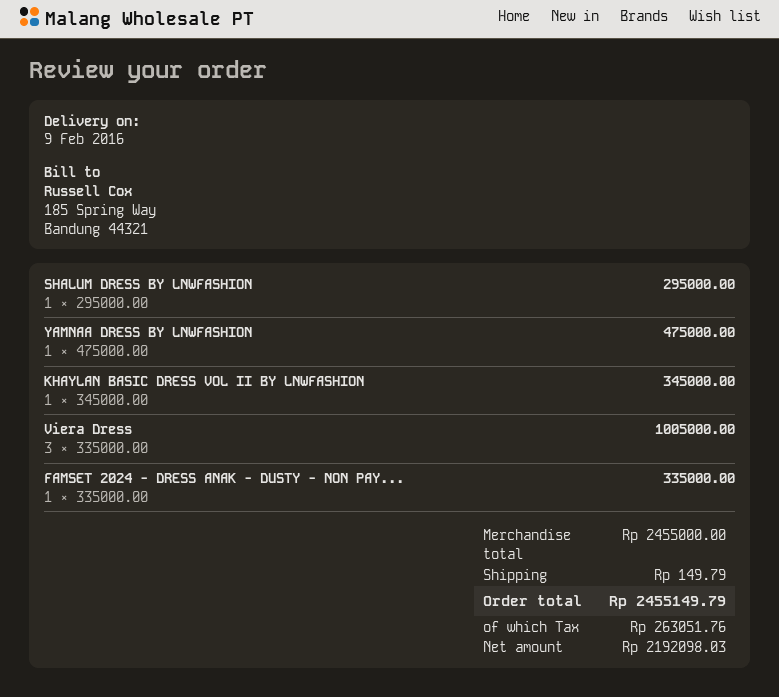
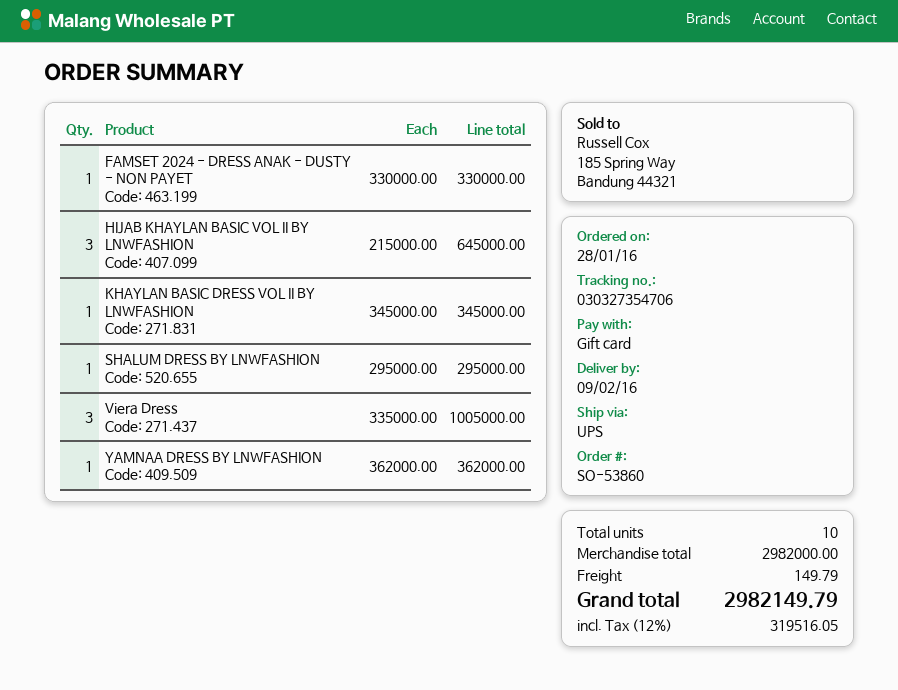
YAMNAA DRESS BY LNWFASHION: 1 x 475000.00 = 475000.00 -> 1 x 362000.00 = 362000.00
FAMSET 2024 - DRESS ANAK - DUSTY - NON PAY...: 1 x 335000.00 = 335000.00 -> 1 x 330000.00 = 330000.00
HIJAB KHAYLAN BASIC VOL II BY LNWFASHION: none -> 3 x 215000.00 = 645000.00
subtotal: 2455000.00 -> 2982000.00
tax: 263051.76 -> 319516.05
total: 2455149.79 -> 2982149.79

